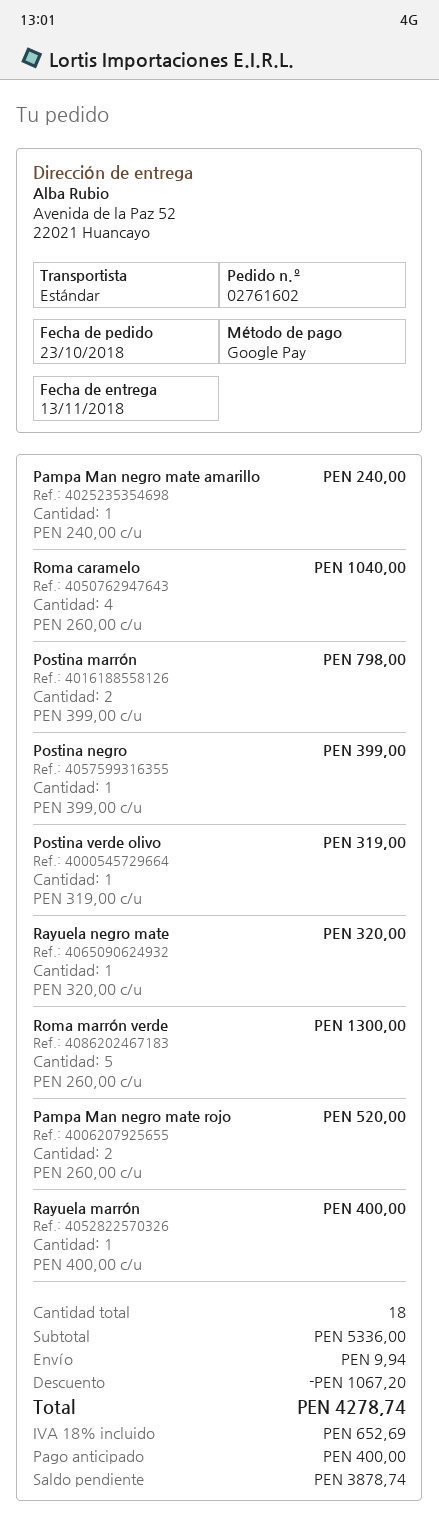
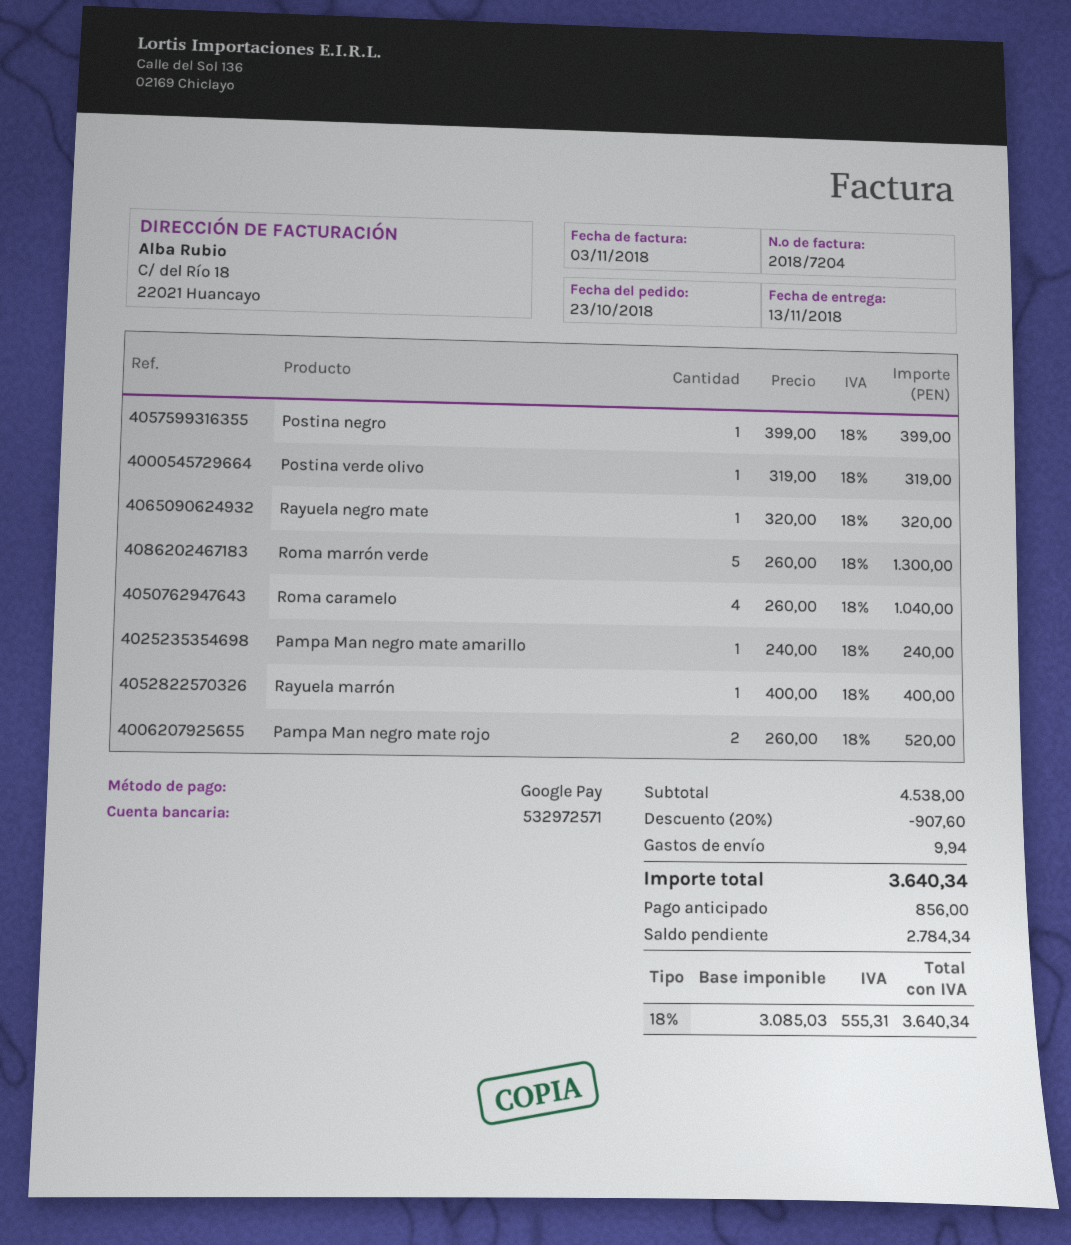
Postina marrón: 2 x 399.00 = 798.00 -> none
subtotal: 5336.00 -> 4538.00
discount: 1067.20 -> 907.60
tax: 18% = 652.69 -> 18% = 555.31
total: 4278.74 -> 3640.34
deposit: 400.00 -> 856.00
balance: 3878.74 -> 2784.34

